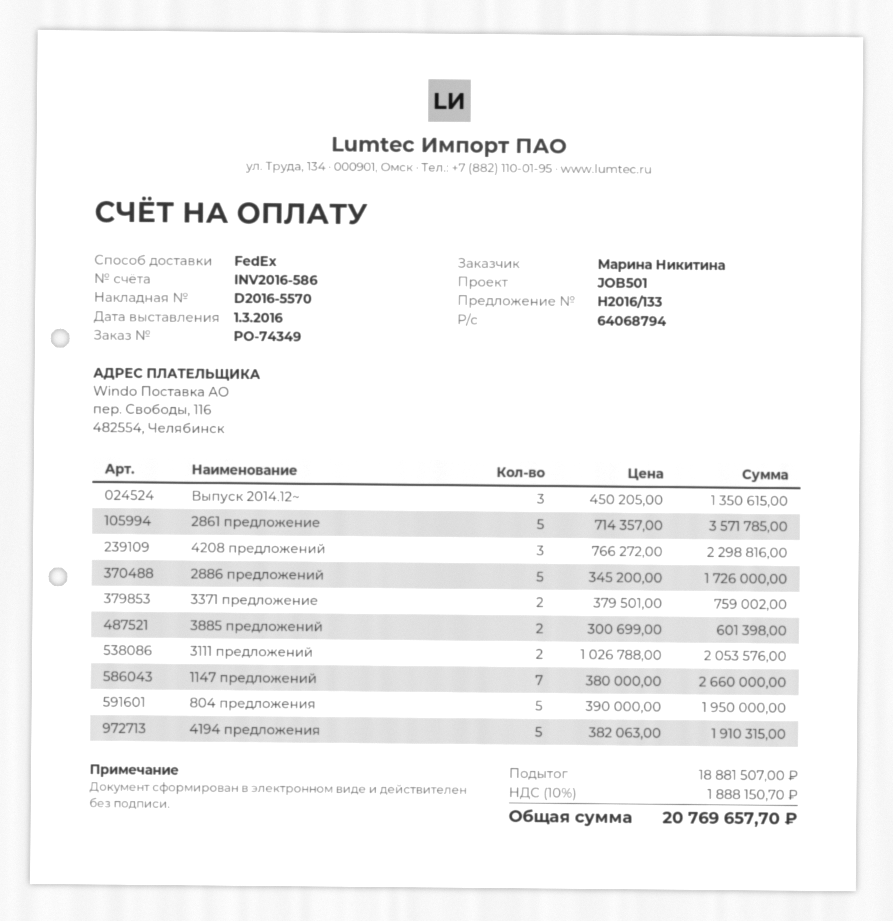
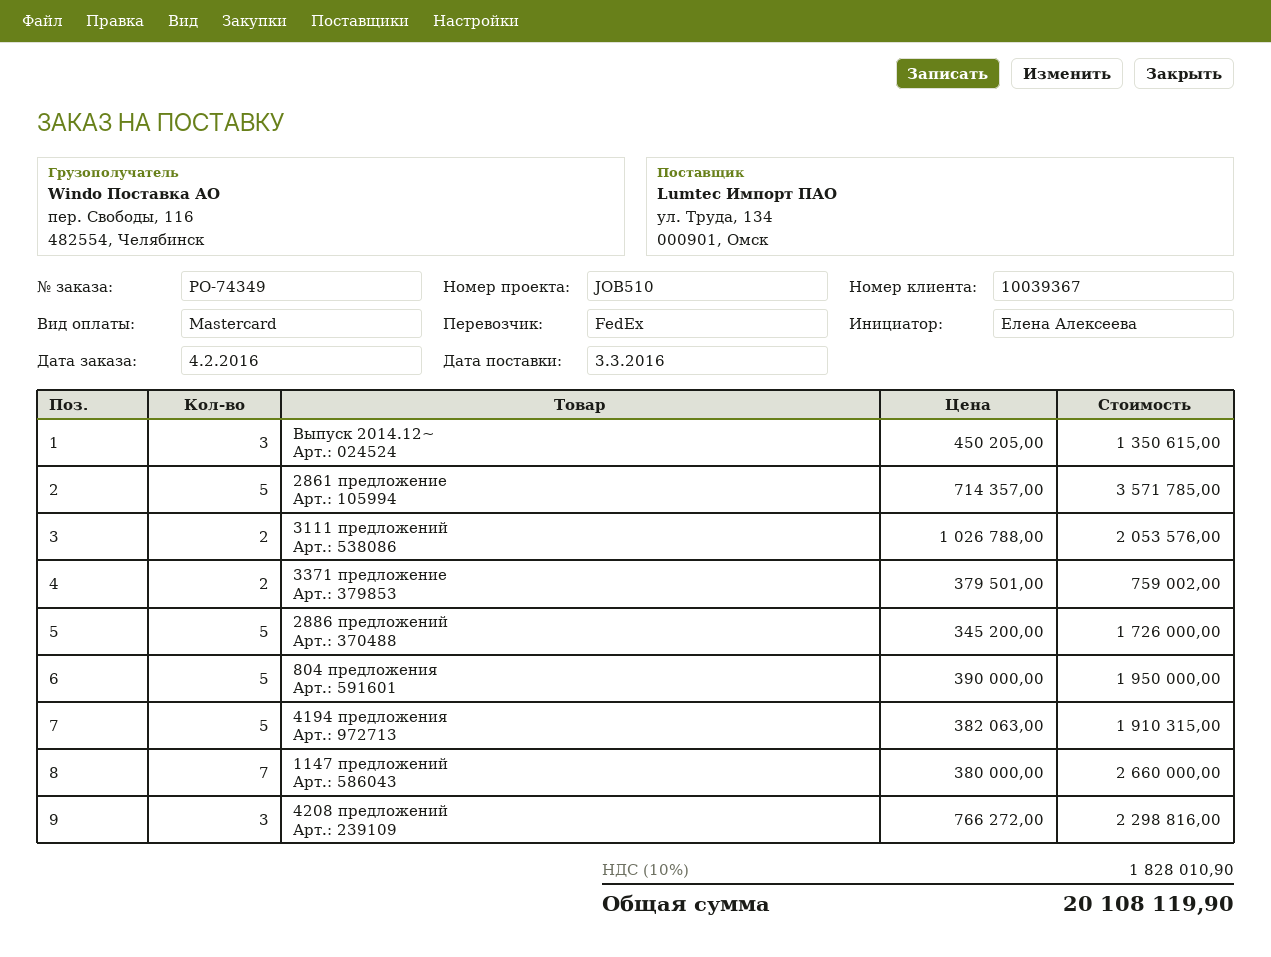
reference: JOB501 -> JOB510
ordered by: Марина Никитина -> Елена Алексеева
3885 предложений: 2 x 300699.00 = 601398.00 -> none
tax: 10% = 1888150.70 -> 10% = 1828010.90
total: 20769657.70 -> 20108119.90

